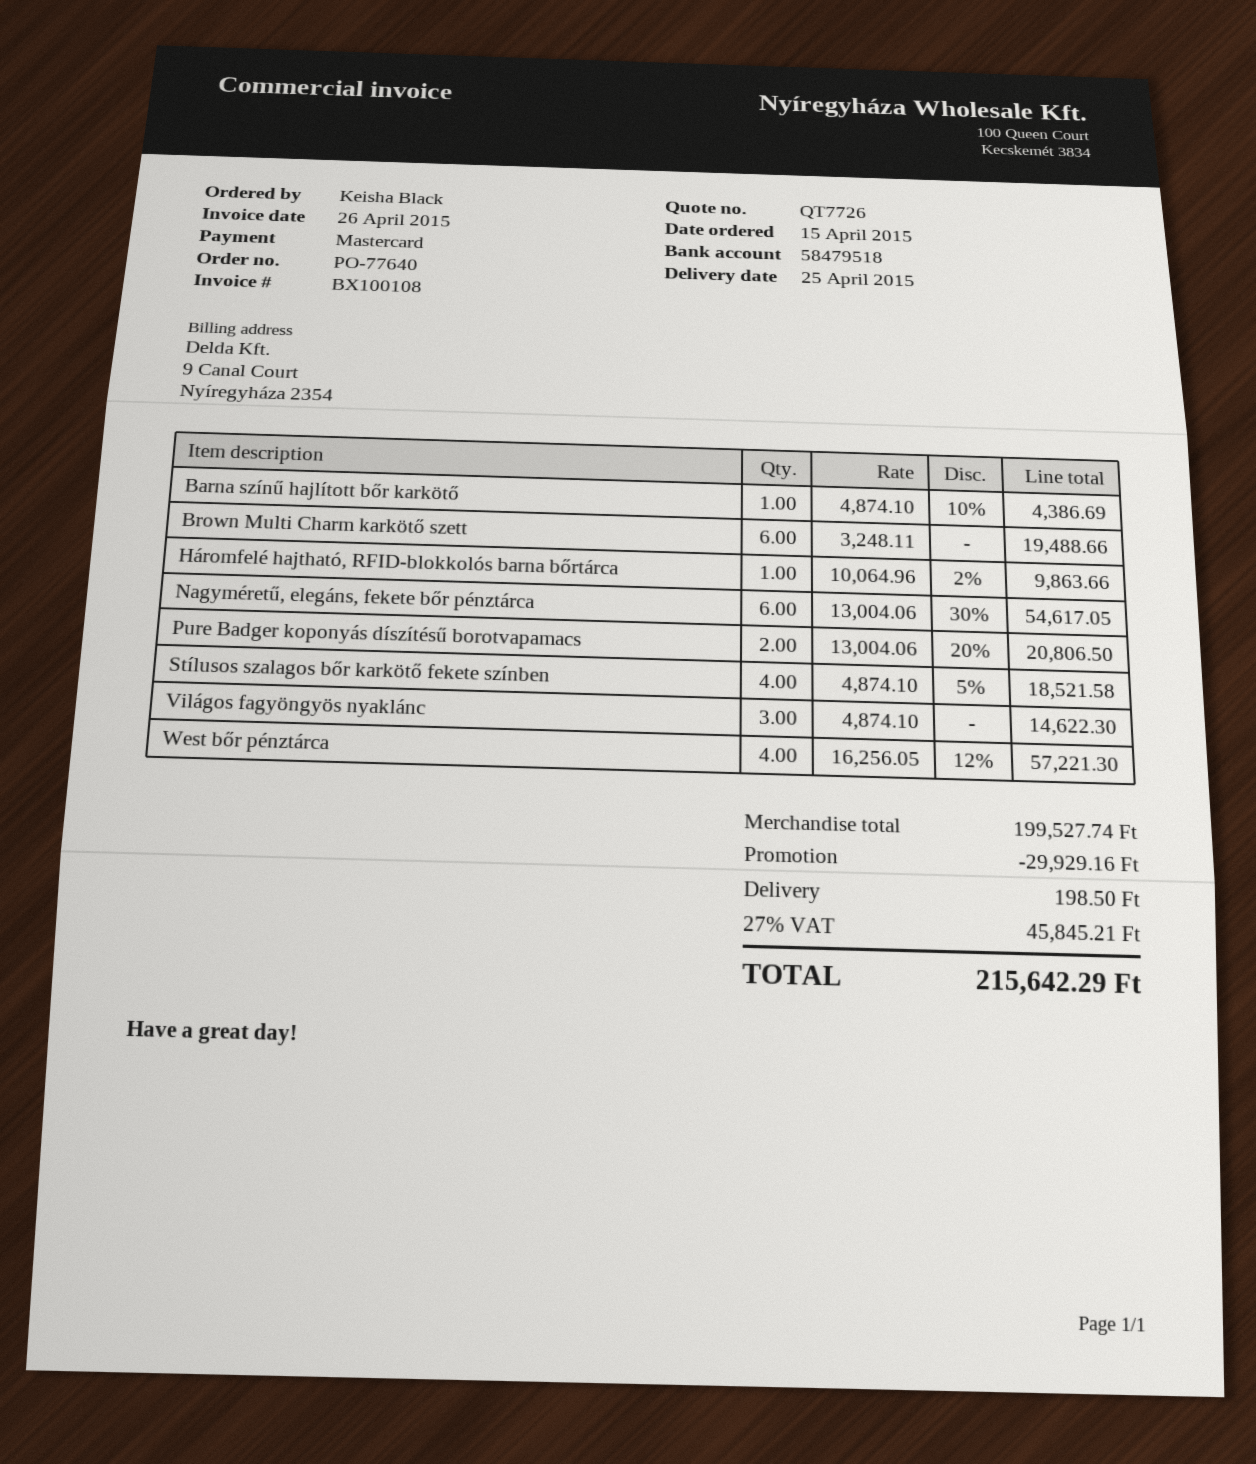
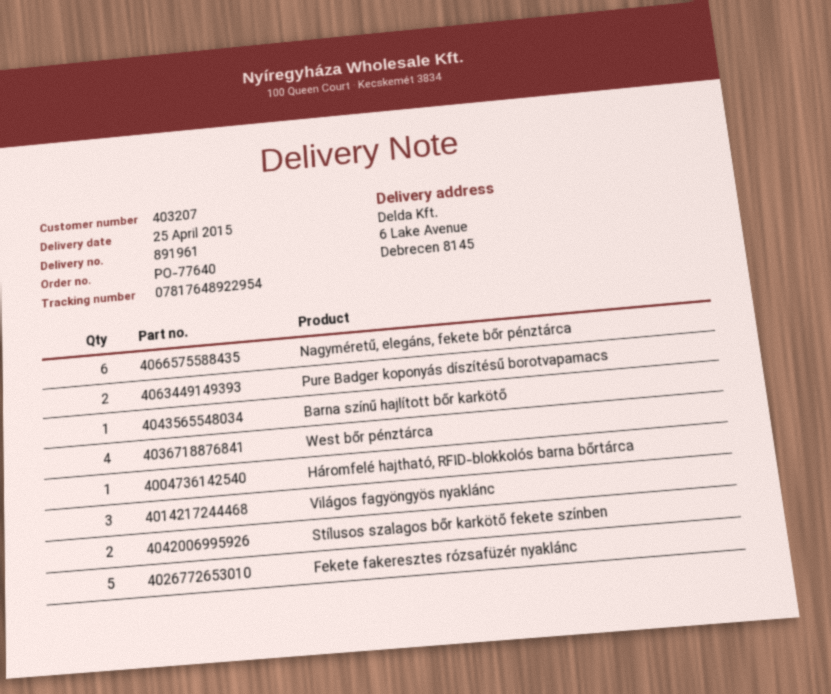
Brown Multi Charm karkötő szett: 6 -> none
Stílusos szalagos bőr karkötő fekete színben: 4 -> 2
Fekete fakeresztes rózsafüzér nyaklánc: none -> 5

